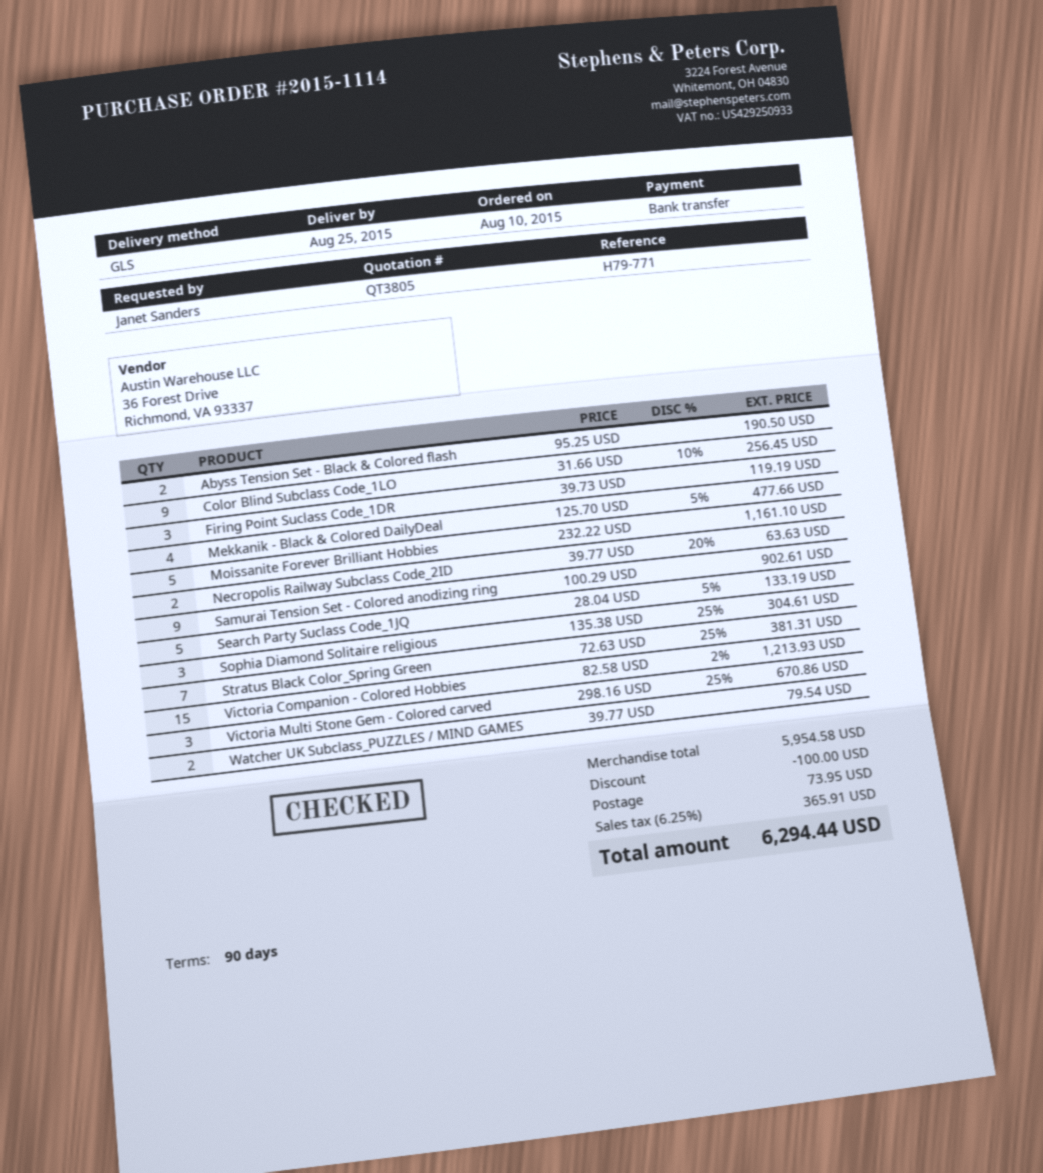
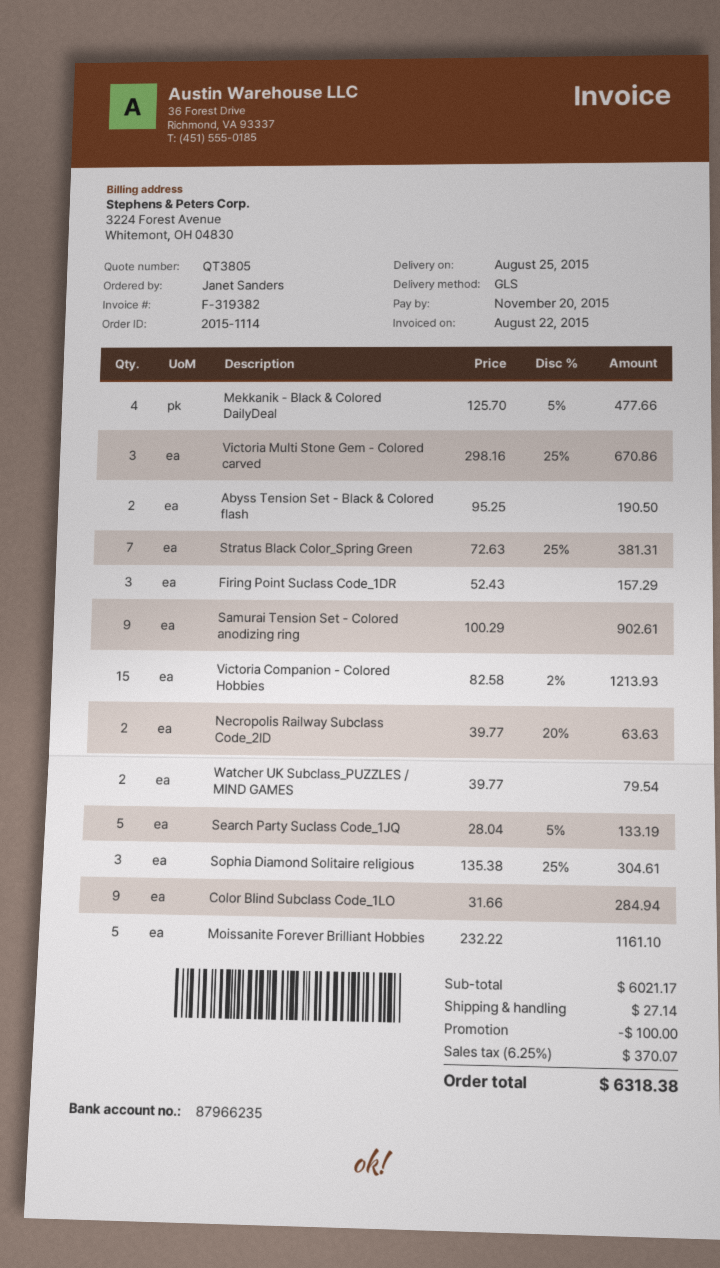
Color Blind Subclass Code_1LO: 9 x 31.66 - 10% = 256.45 -> 9 x 31.66 = 284.94
Firing Point Suclass Code_1DR: 3 x 39.73 = 119.19 -> 3 x 52.43 = 157.29
subtotal: 5954.58 -> 6021.17
shipping: 73.95 -> 27.14
tax: 6.25% = 365.91 -> 6.25% = 370.07
total: 6294.44 -> 6318.38

